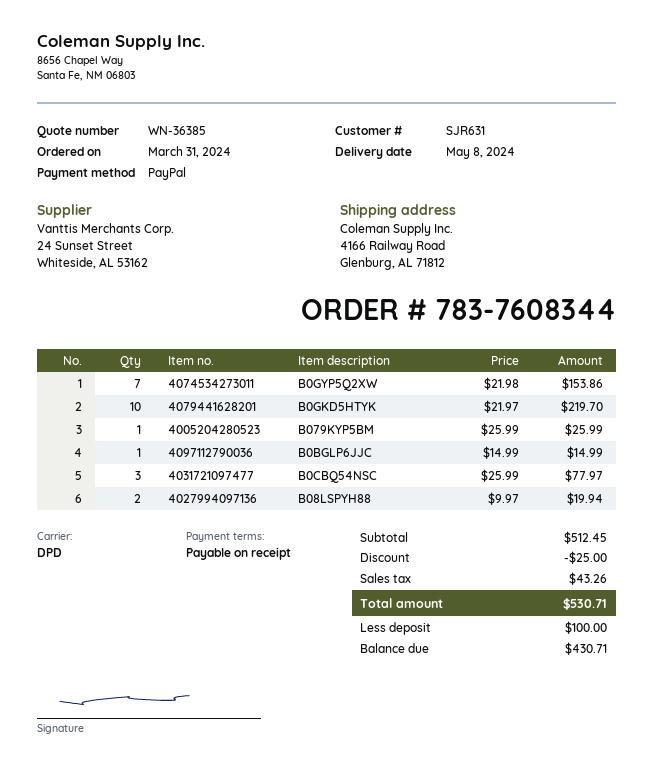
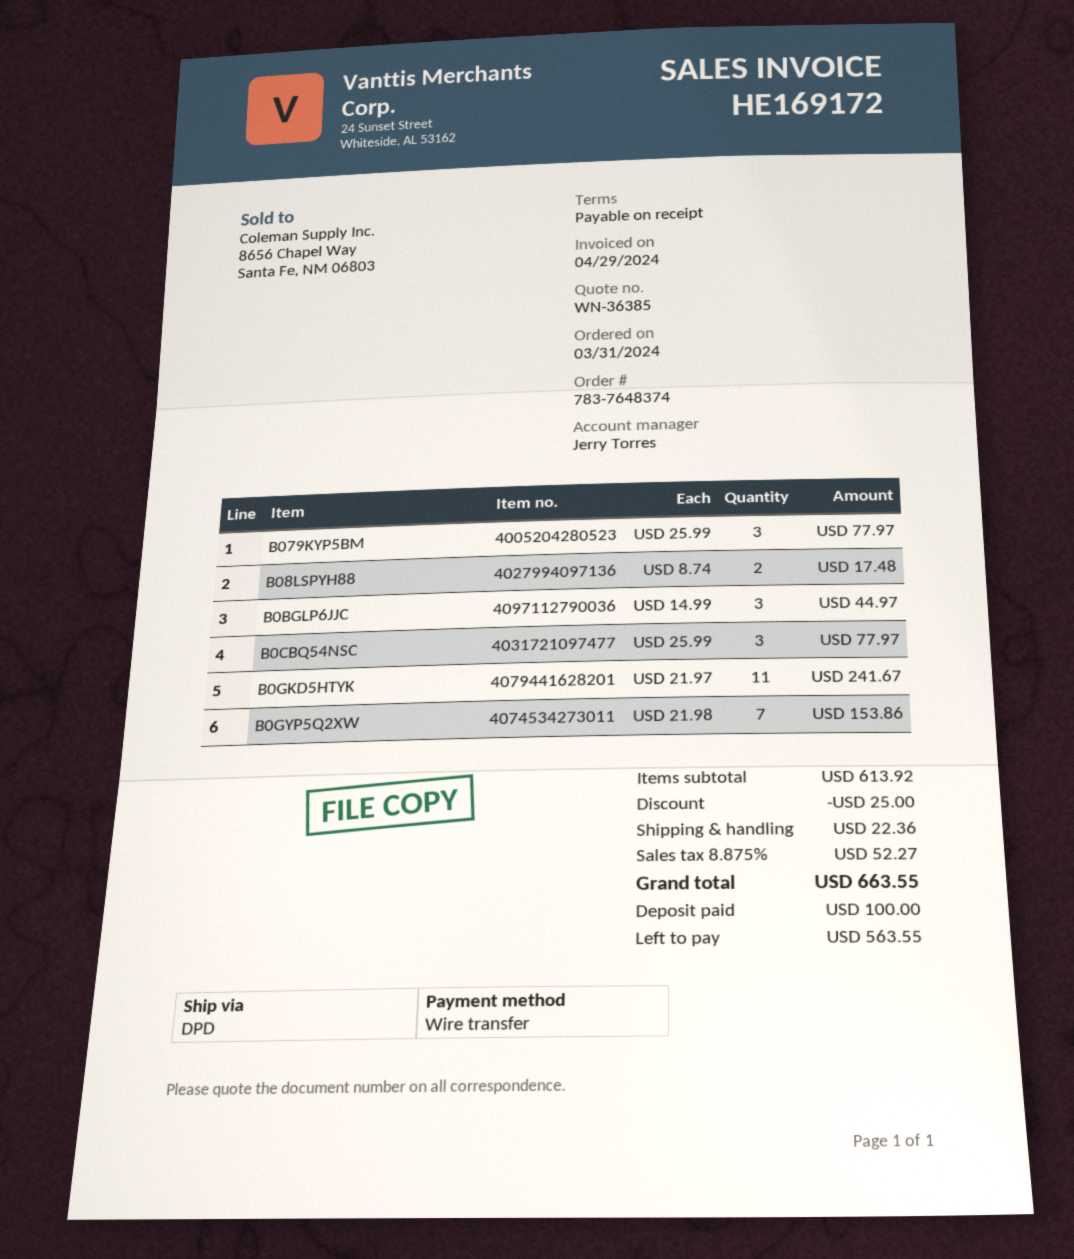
order number: 783-7608344 -> 783-7648374
payment method: PayPal -> bank transfer
B0GKD5HTYK: 10 x 21.97 = 219.70 -> 11 x 21.97 = 241.67
B079KYP5BM: 1 x 25.99 = 25.99 -> 3 x 25.99 = 77.97
B0BGLP6JJC: 1 x 14.99 = 14.99 -> 3 x 14.99 = 44.97
B08LSPYH88: 2 x 9.97 = 19.94 -> 2 x 8.74 = 17.48
subtotal: 512.45 -> 613.92
shipping: none -> 22.36
tax: 43.26 -> 52.27
total: 530.71 -> 663.55
balance: 430.71 -> 563.55

